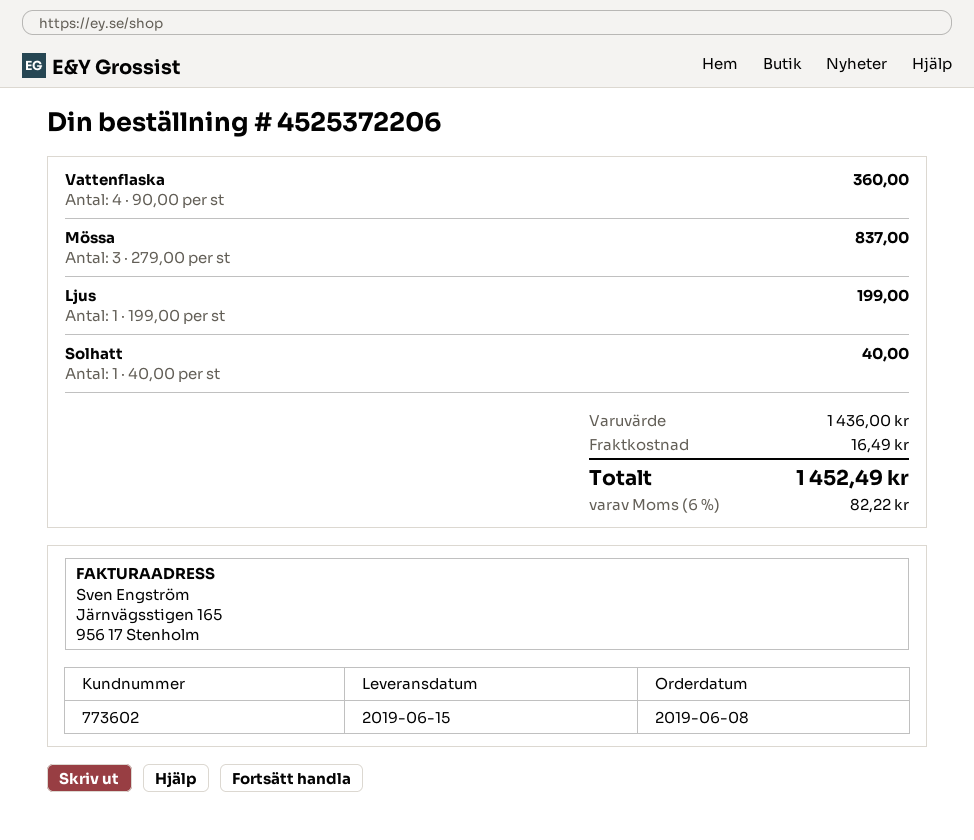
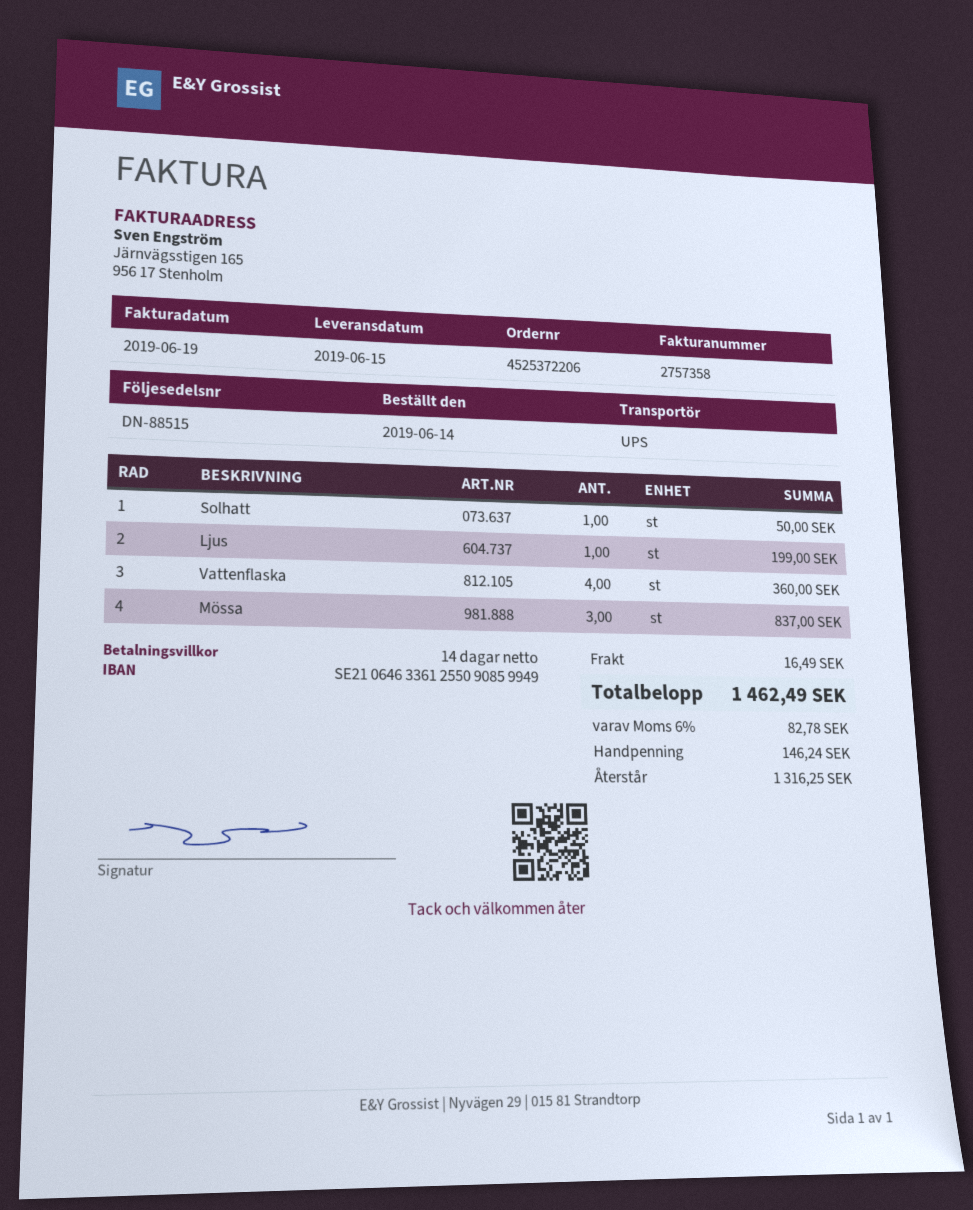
order date: 2019-06-08 -> 2019-06-14
Solhatt: 1 for 40.00 -> 1 for 50.00
tax: 6% = 82.22 -> 6% = 82.78
total: 1452.49 -> 1462.49

